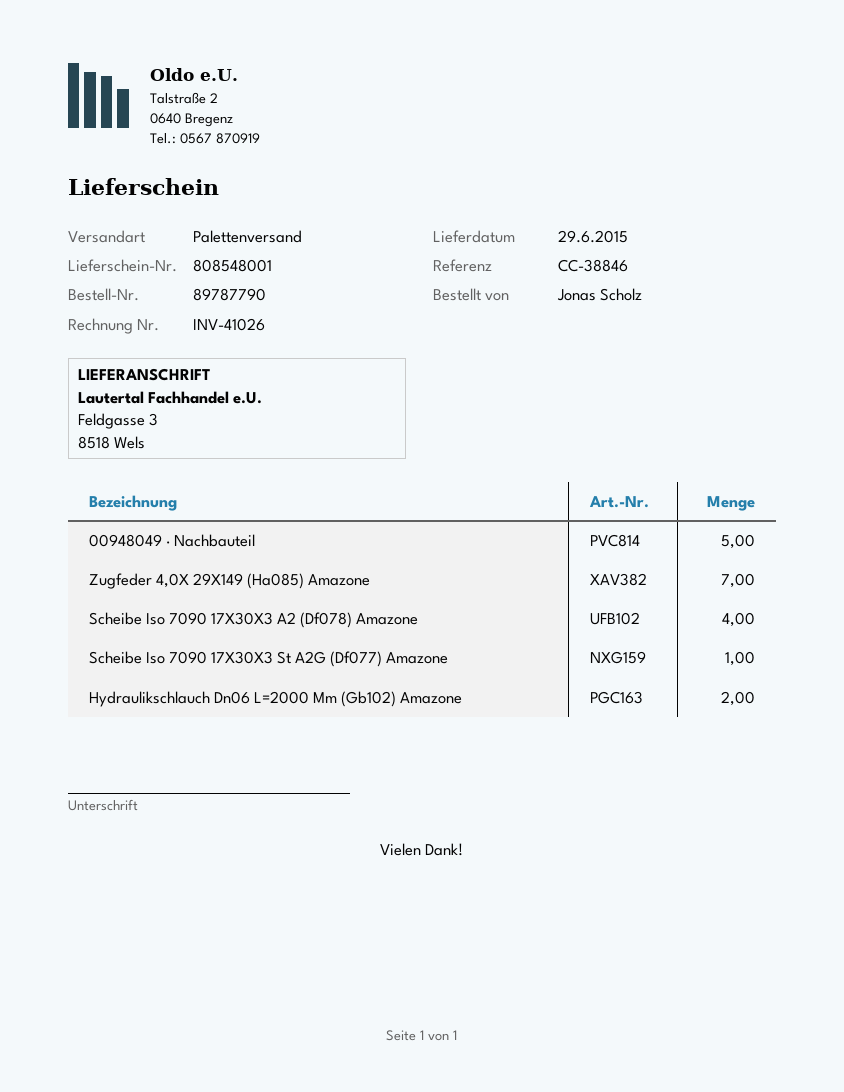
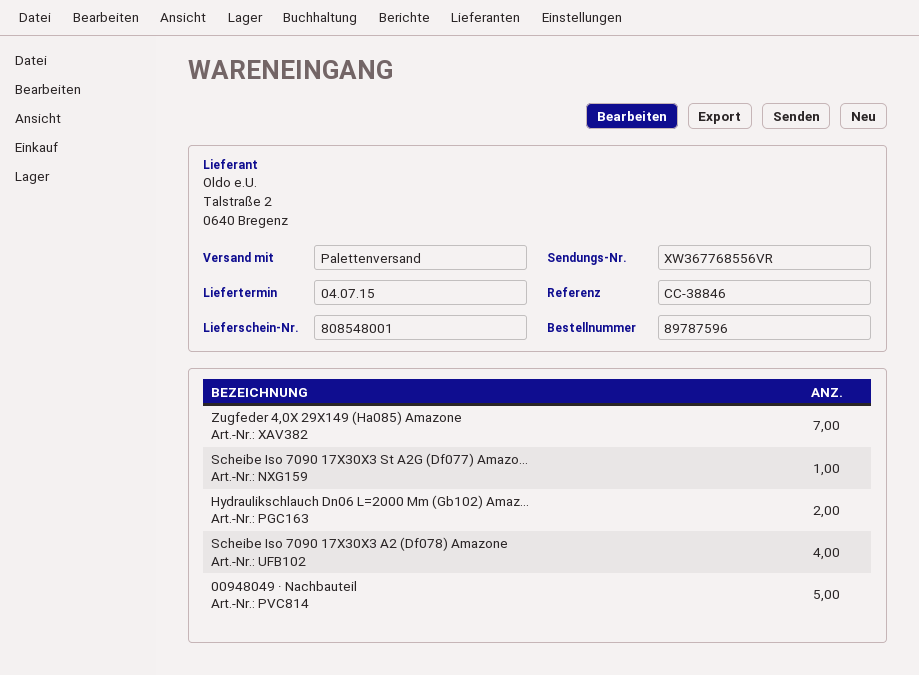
order number: 89787790 -> 89787596
delivery date: 2015-06-29 -> 2015-07-04

